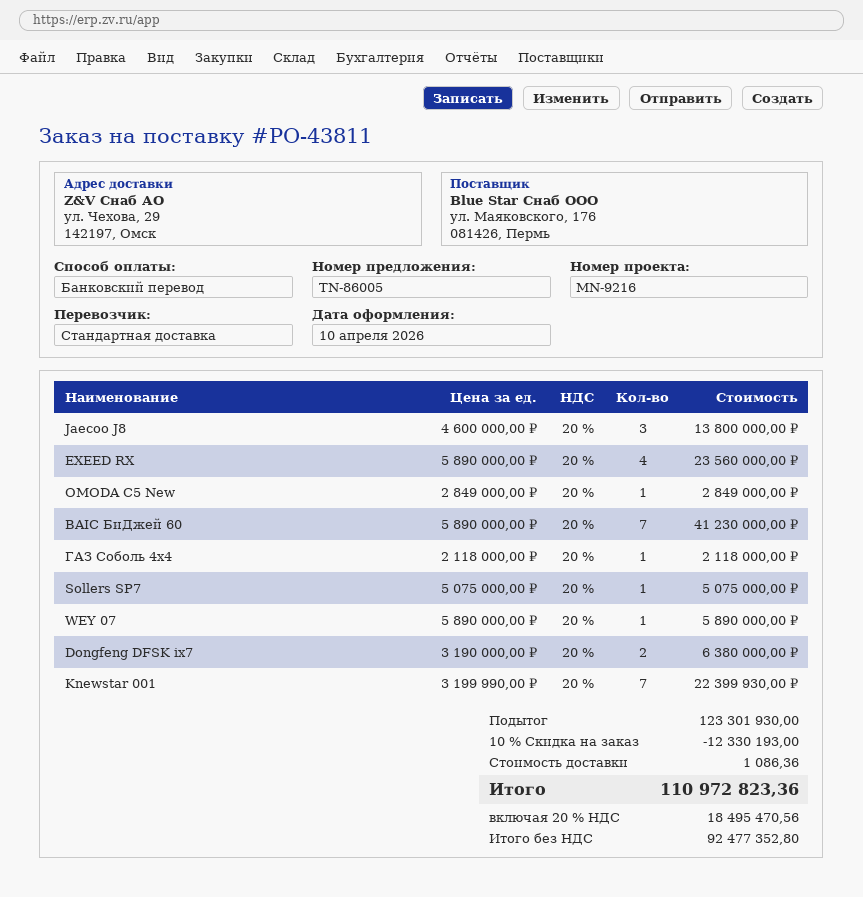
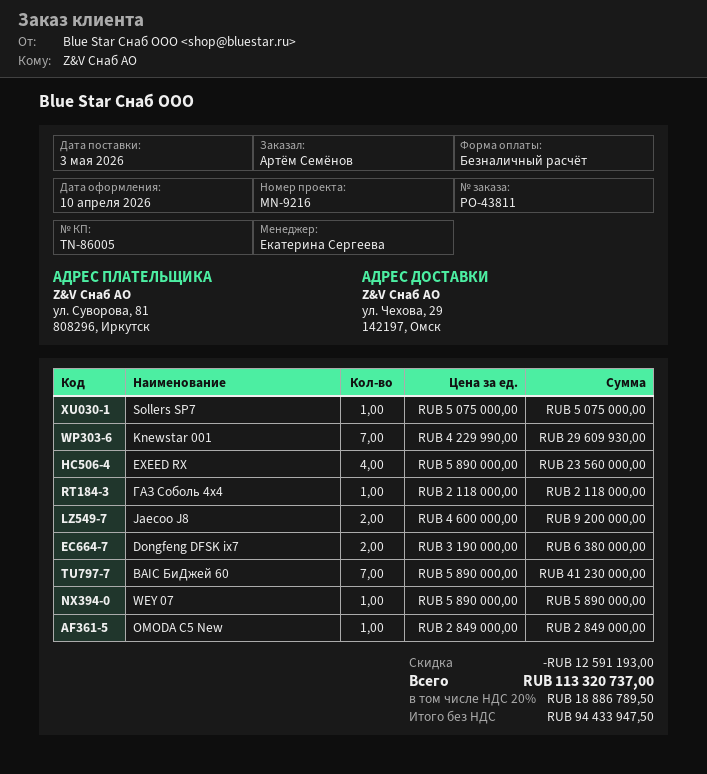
Jaecoo J8: 3 x 4600000.00 = 13800000.00 -> 2 x 4600000.00 = 9200000.00
Knewstar 001: 7 x 3199990.00 = 22399930.00 -> 7 x 4229990.00 = 29609930.00
discount: 12330193.00 -> 12591193.00
shipping: 1086.36 -> none
net: 92477352.80 -> 94433947.50
tax: 20% = 18495470.56 -> 20% = 18886789.50
total: 110972823.36 -> 113320737.00

